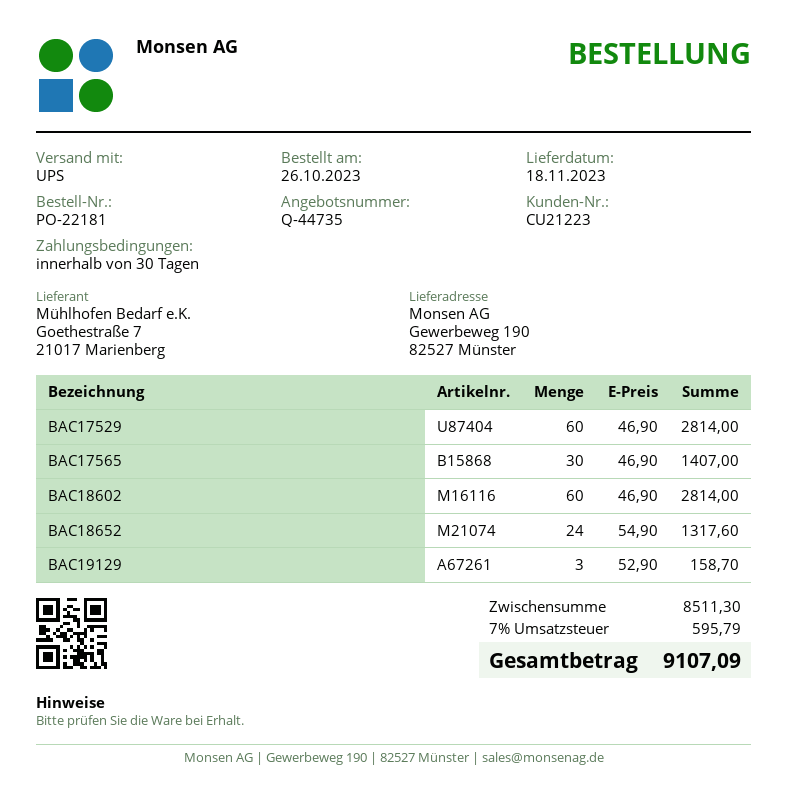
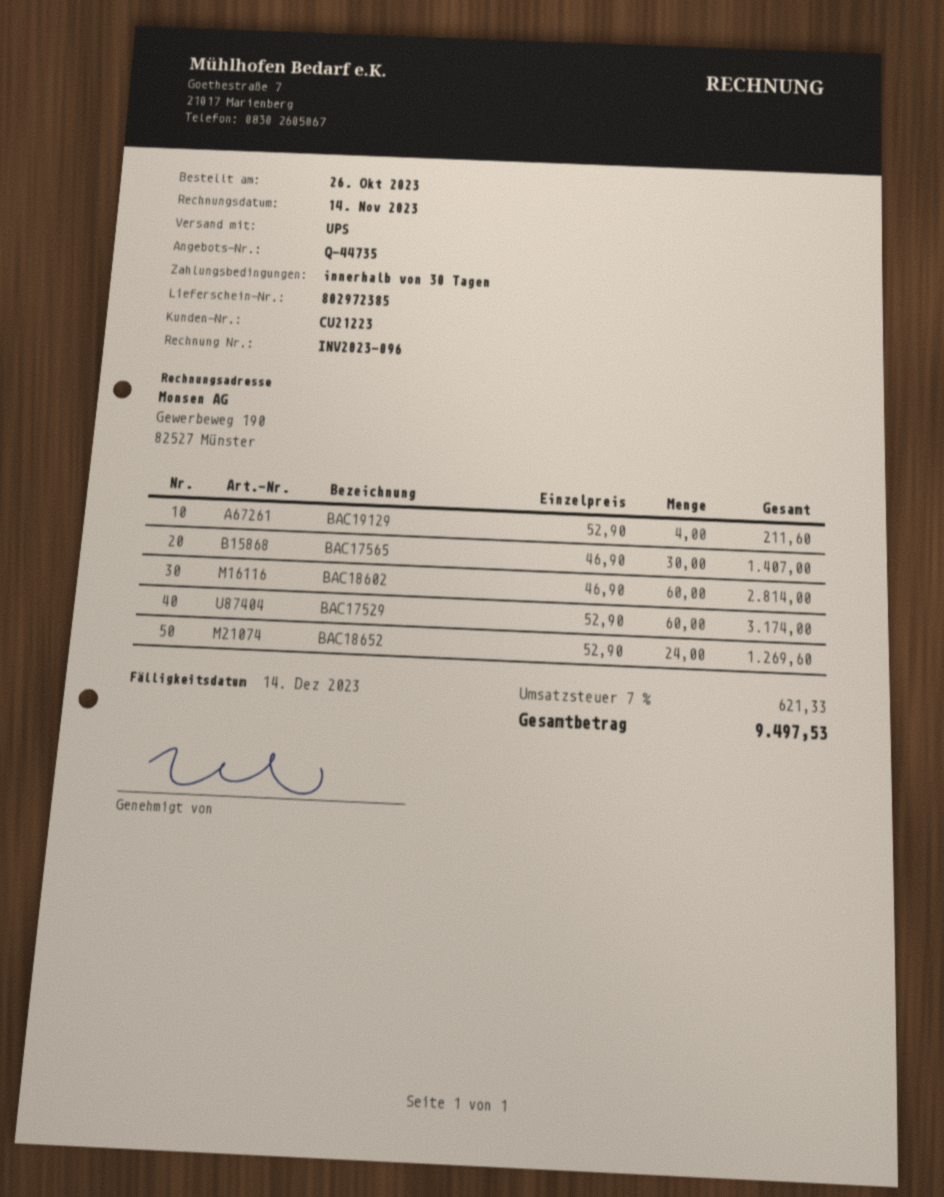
BAC17529: 60 x 46.90 = 2814.00 -> 60 x 52.90 = 3174.00
BAC18652: 24 x 54.90 = 1317.60 -> 24 x 52.90 = 1269.60
BAC19129: 3 x 52.90 = 158.70 -> 4 x 52.90 = 211.60
tax: 7% = 595.79 -> 7% = 621.33
total: 9107.09 -> 9497.53

